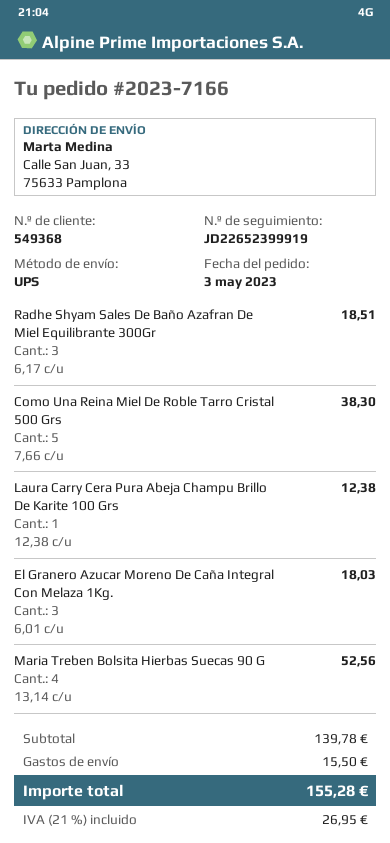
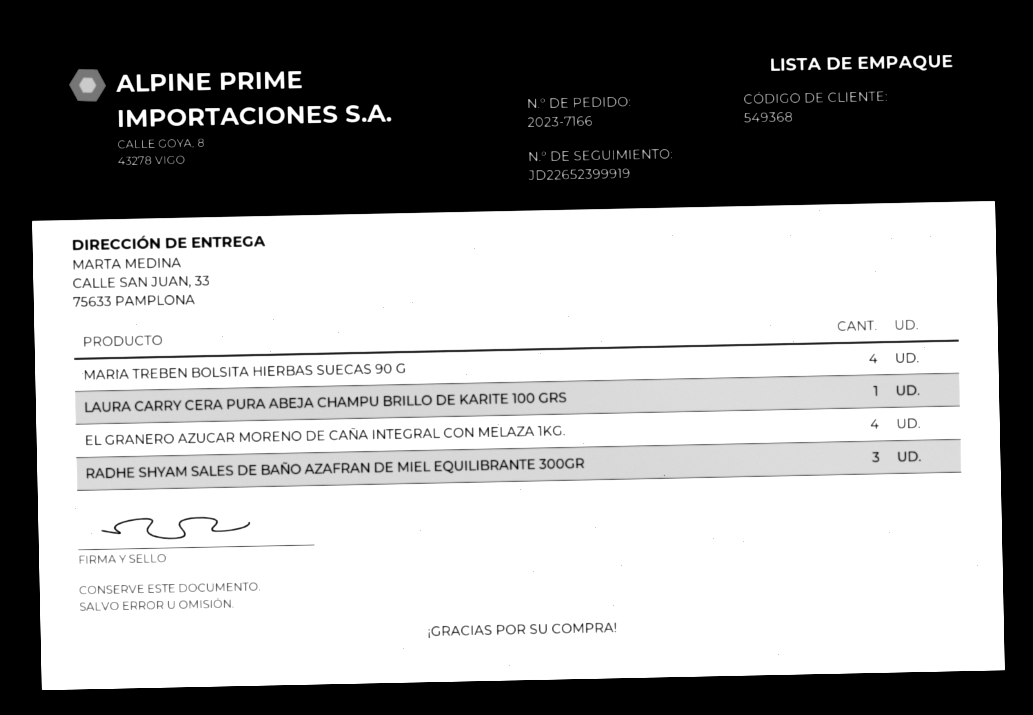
Como Una Reina Miel De Roble Tarro Cristal 500 Grs: 5 -> none
El Granero Azucar Moreno De Caña Integral Con Melaza 1Kg.: 3 -> 4

